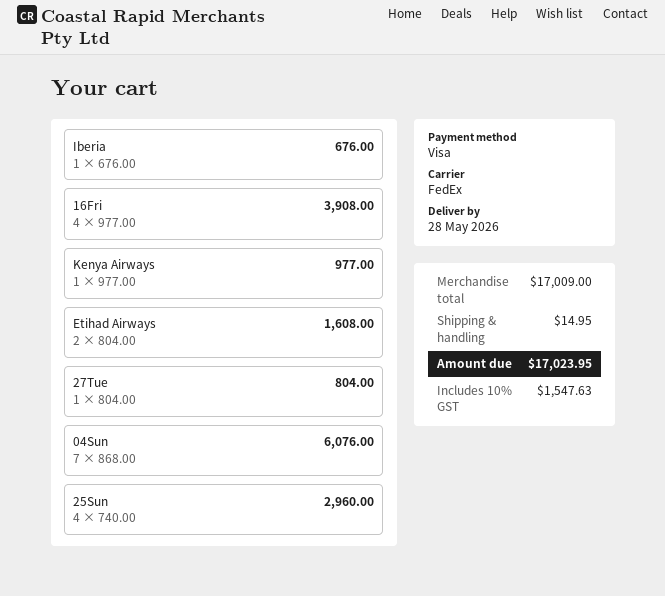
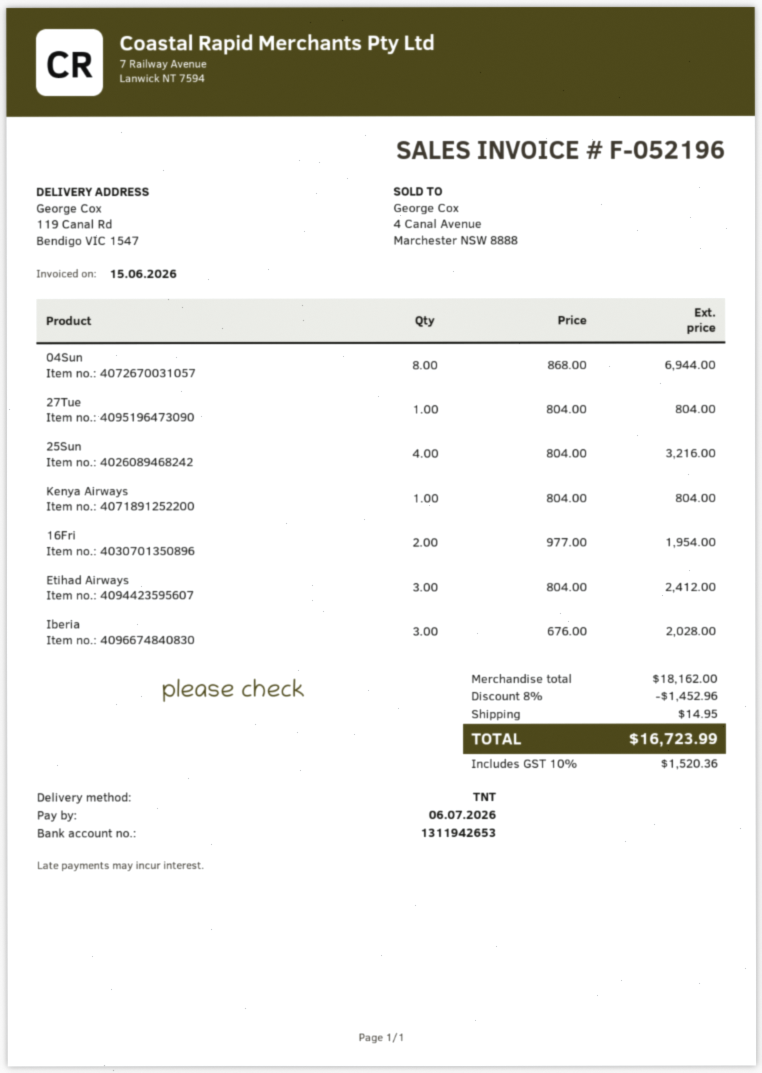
shipping method: FedEx -> TNT
Iberia: 1 x 676.00 = 676.00 -> 3 x 676.00 = 2028.00
16Fri: 4 x 977.00 = 3908.00 -> 2 x 977.00 = 1954.00
Kenya Airways: 1 x 977.00 = 977.00 -> 1 x 804.00 = 804.00
Etihad Airways: 2 x 804.00 = 1608.00 -> 3 x 804.00 = 2412.00
04Sun: 7 x 868.00 = 6076.00 -> 8 x 868.00 = 6944.00
25Sun: 4 x 740.00 = 2960.00 -> 4 x 804.00 = 3216.00
subtotal: 17009.00 -> 18162.00
discount: none -> 8% = 1452.96
tax: 10% = 1547.63 -> 10% = 1520.36
total: 17023.95 -> 16723.99

